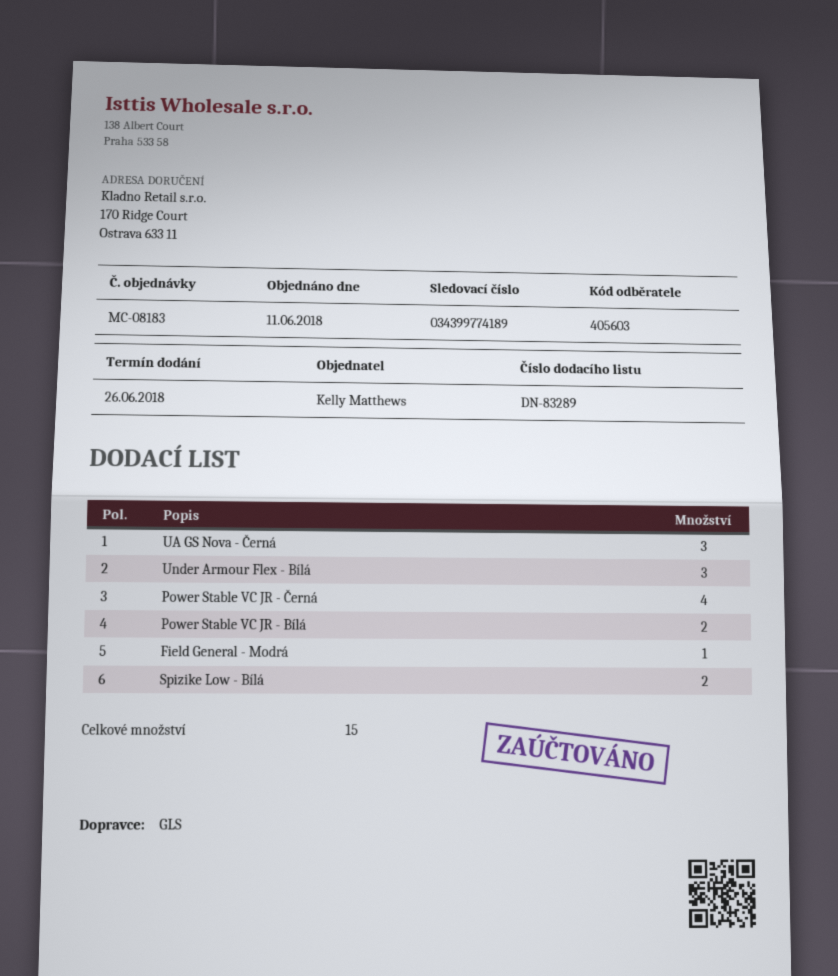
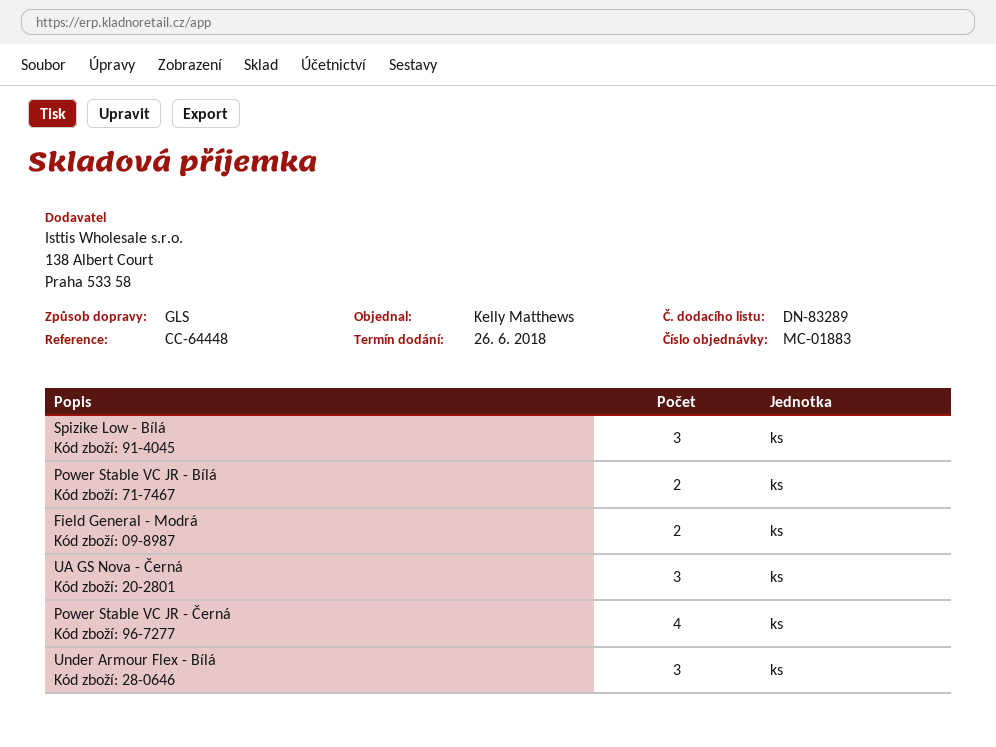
order number: MC-08183 -> MC-01883
Field General - Modrá: 1 -> 2
Spizike Low - Bílá: 2 -> 3

